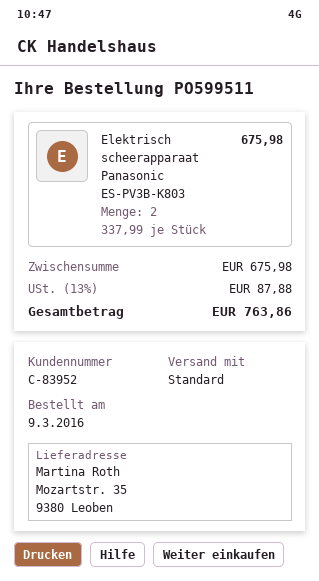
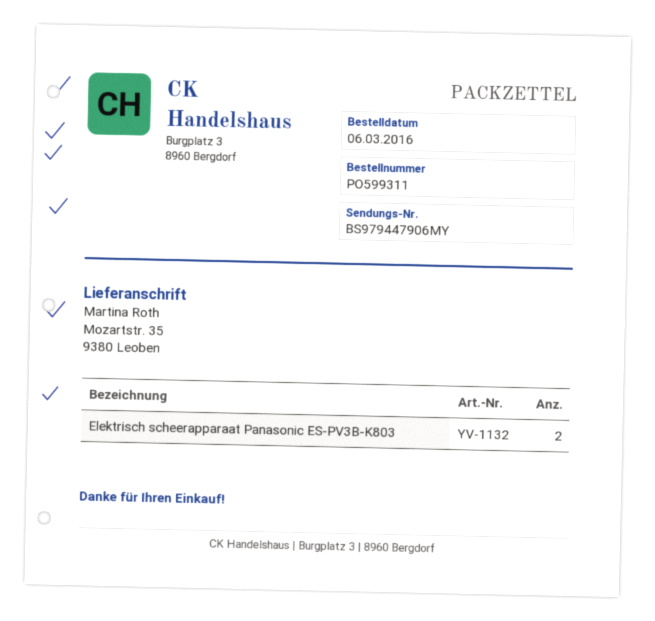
order number: PO599511 -> PO599311
order date: 2016-03-09 -> 2016-03-06

